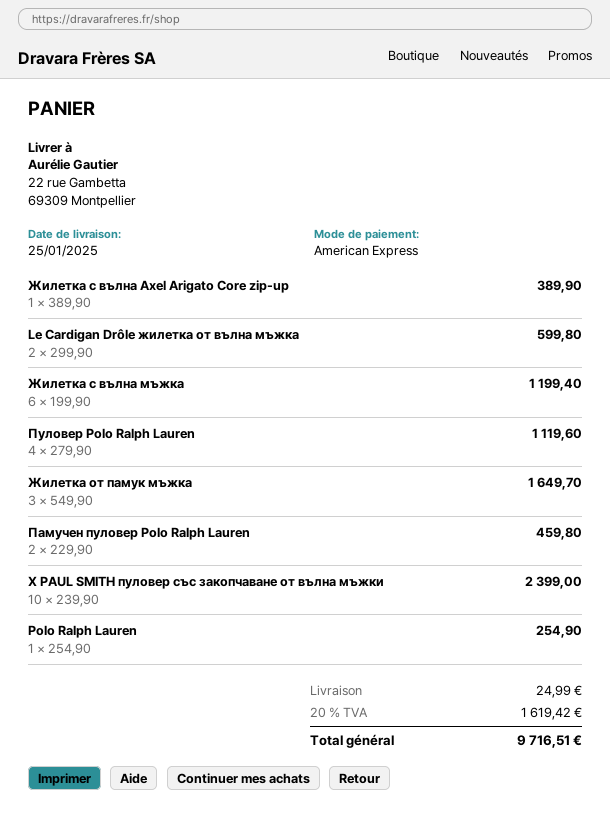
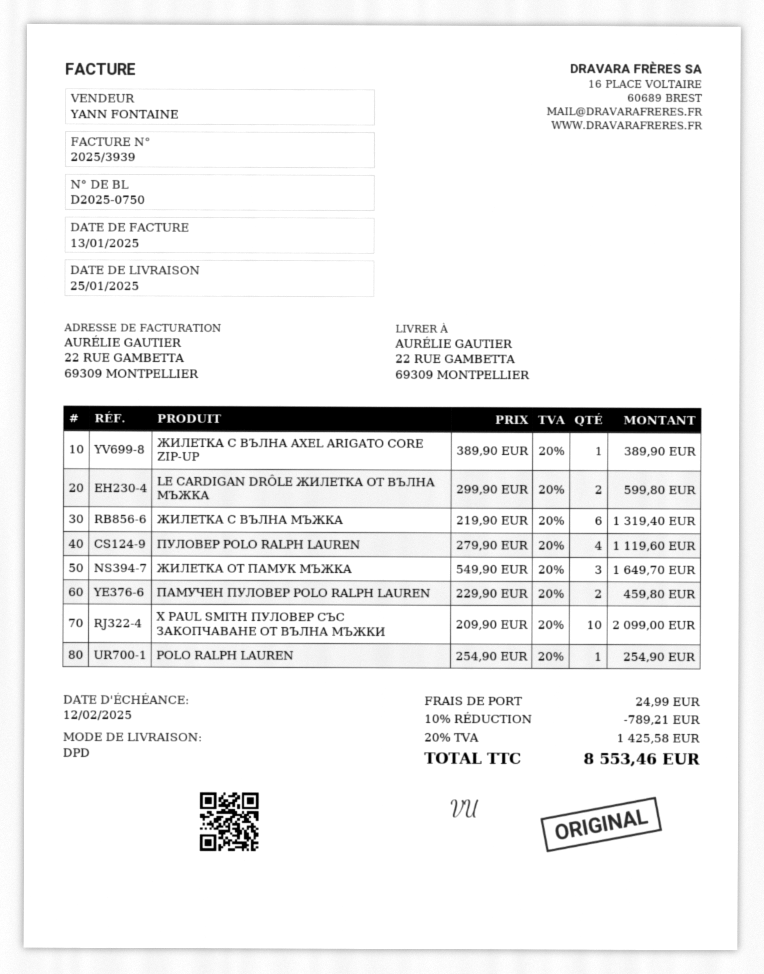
Жилетка с вълна мъжка: 6 x 199.90 = 1199.40 -> 6 x 219.90 = 1319.40
X PAUL SMITH пуловер със закопчаване от вълна мъжки: 10 x 239.90 = 2399.00 -> 10 x 209.90 = 2099.00
discount: none -> 10% = 789.21
tax: 20% = 1619.42 -> 20% = 1425.58
total: 9716.51 -> 8553.46

